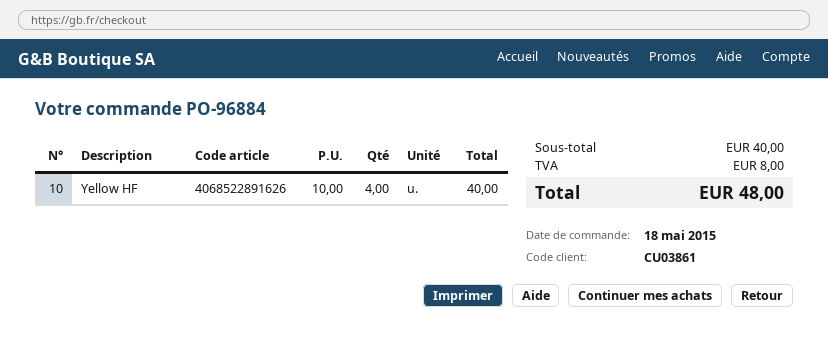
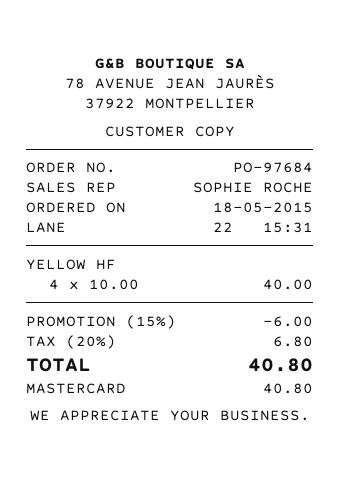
order number: PO-96884 -> PO-97684
discount: none -> 15% = 6.00
tax: 8.00 -> 6.80
total: 48.00 -> 40.80

